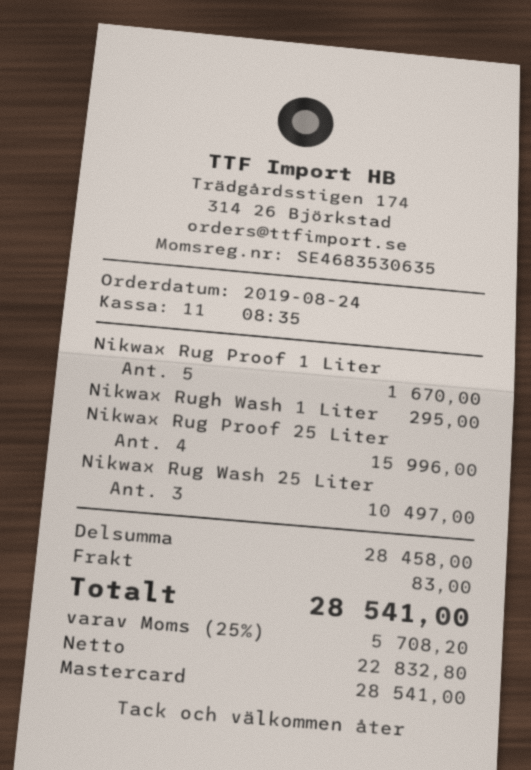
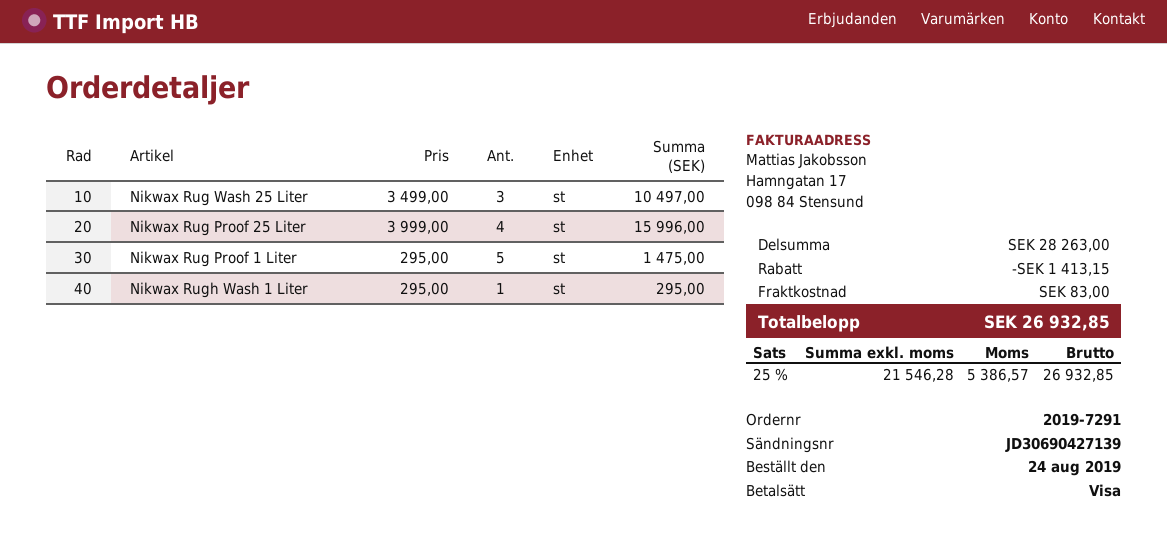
payment method: Mastercard -> Visa
Nikwax Rug Proof 1 Liter: 5 for 1670.00 -> 5 for 1475.00
subtotal: 28458.00 -> 28263.00
discount: none -> 1413.15
net: 22832.80 -> 21546.28
tax: 25% = 5708.20 -> 25% = 5386.57
total: 28541.00 -> 26932.85

